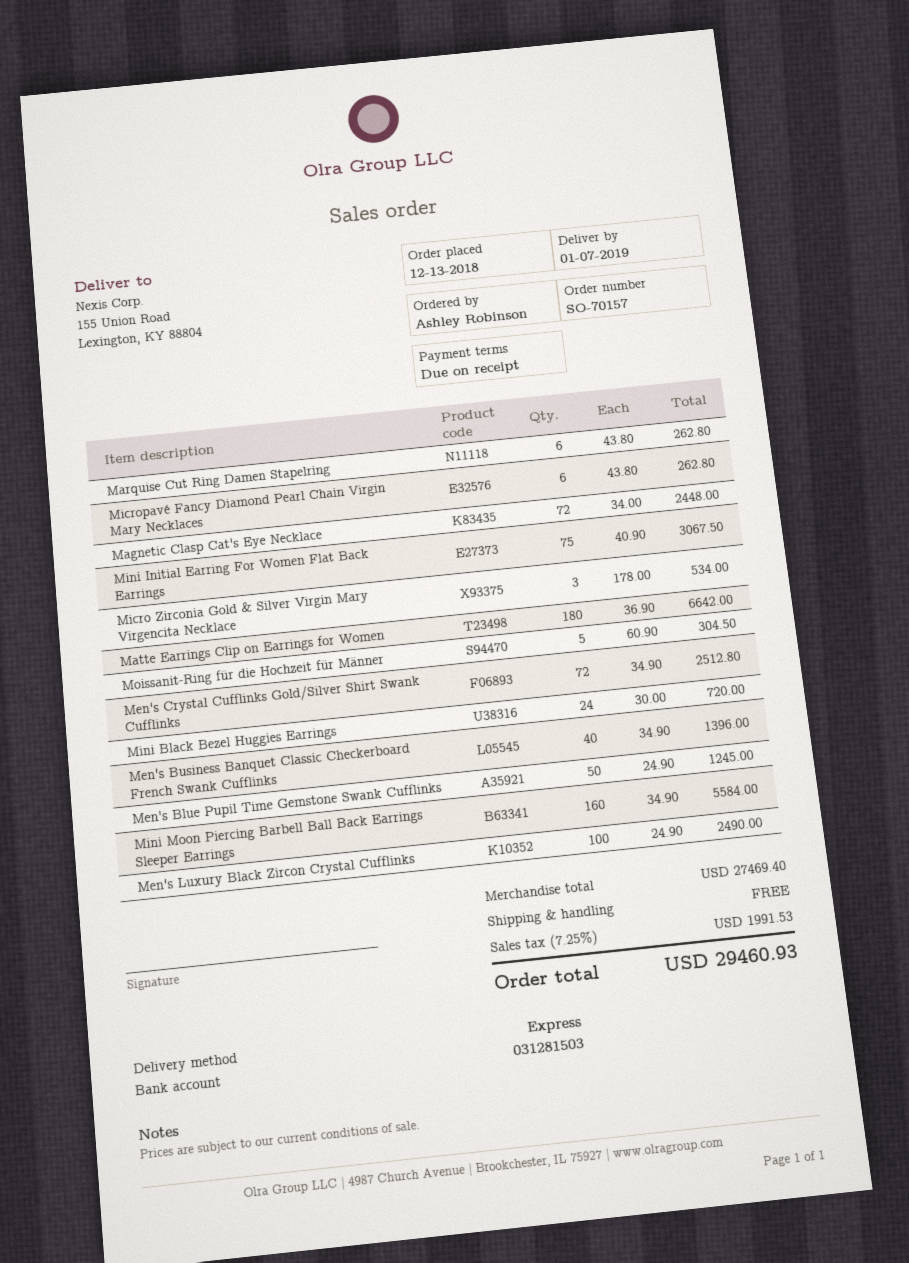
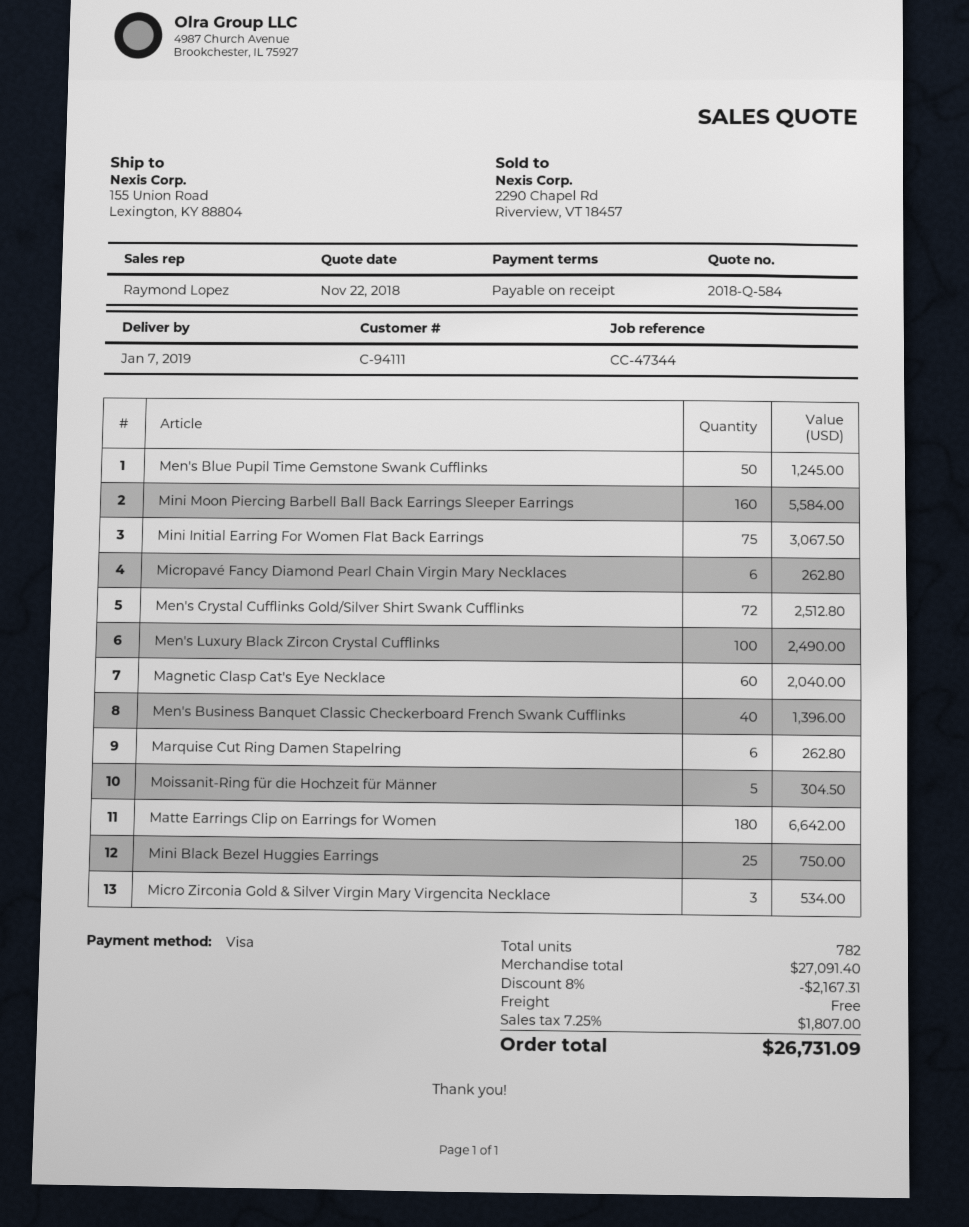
Magnetic Clasp Cat's Eye Necklace: 72 for 2448.00 -> 60 for 2040.00
Mini Black Bezel Huggies Earrings: 24 for 720.00 -> 25 for 750.00
subtotal: 27469.40 -> 27091.40
discount: none -> 8% = 2167.31
tax: 7.25% = 1991.53 -> 7.25% = 1807.00
total: 29460.93 -> 26731.09

